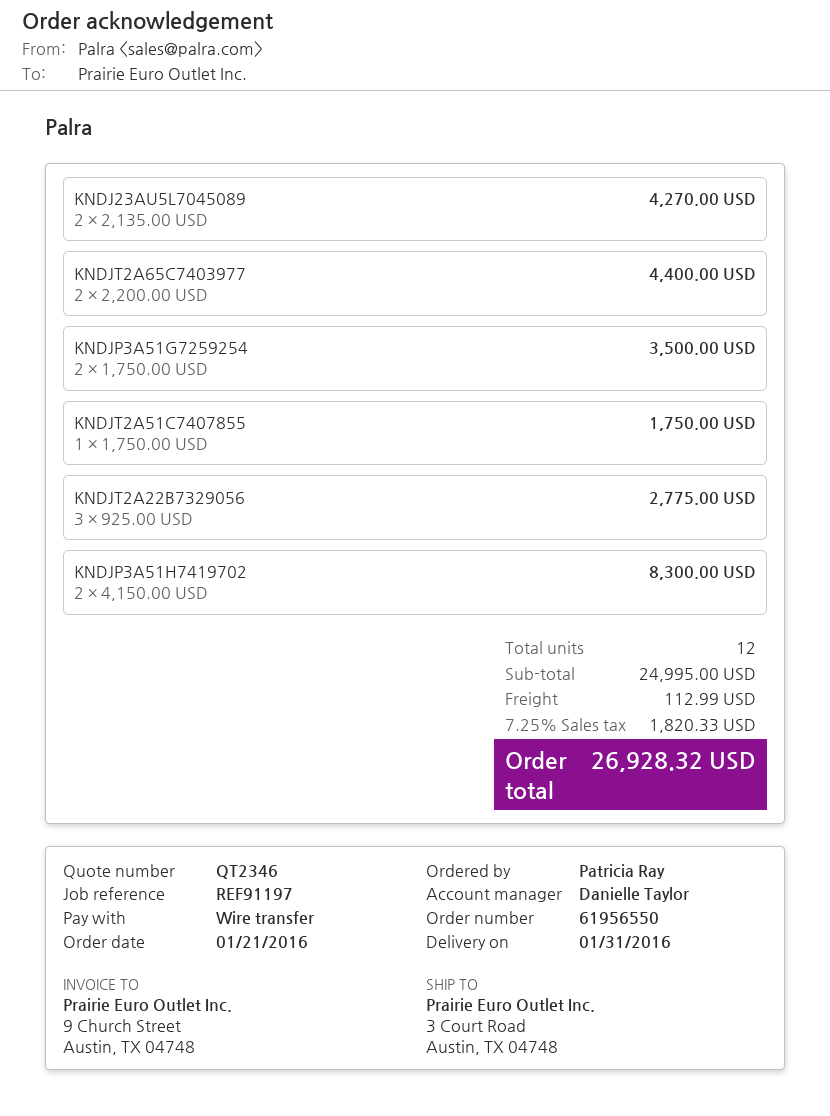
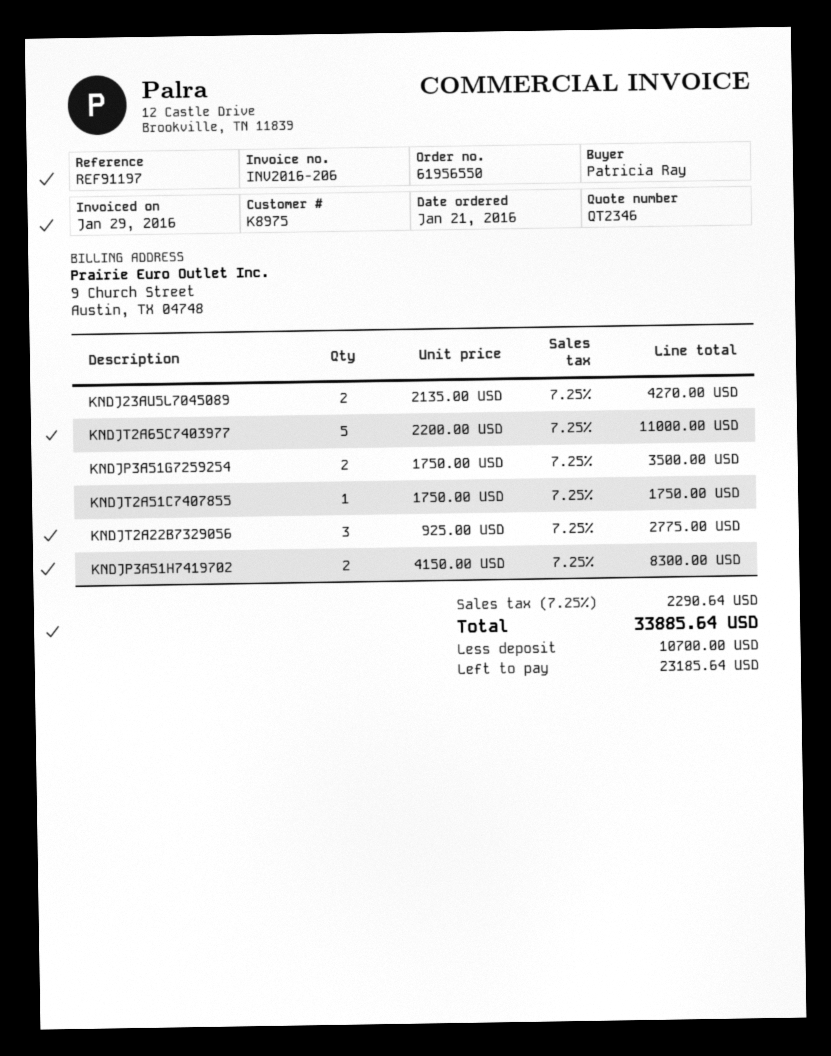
KNDJT2A65C7403977: 2 x 2200.00 = 4400.00 -> 5 x 2200.00 = 11000.00
shipping: 112.99 -> none
tax: 7.25% = 1820.33 -> 7.25% = 2290.64
total: 26928.32 -> 33885.64

